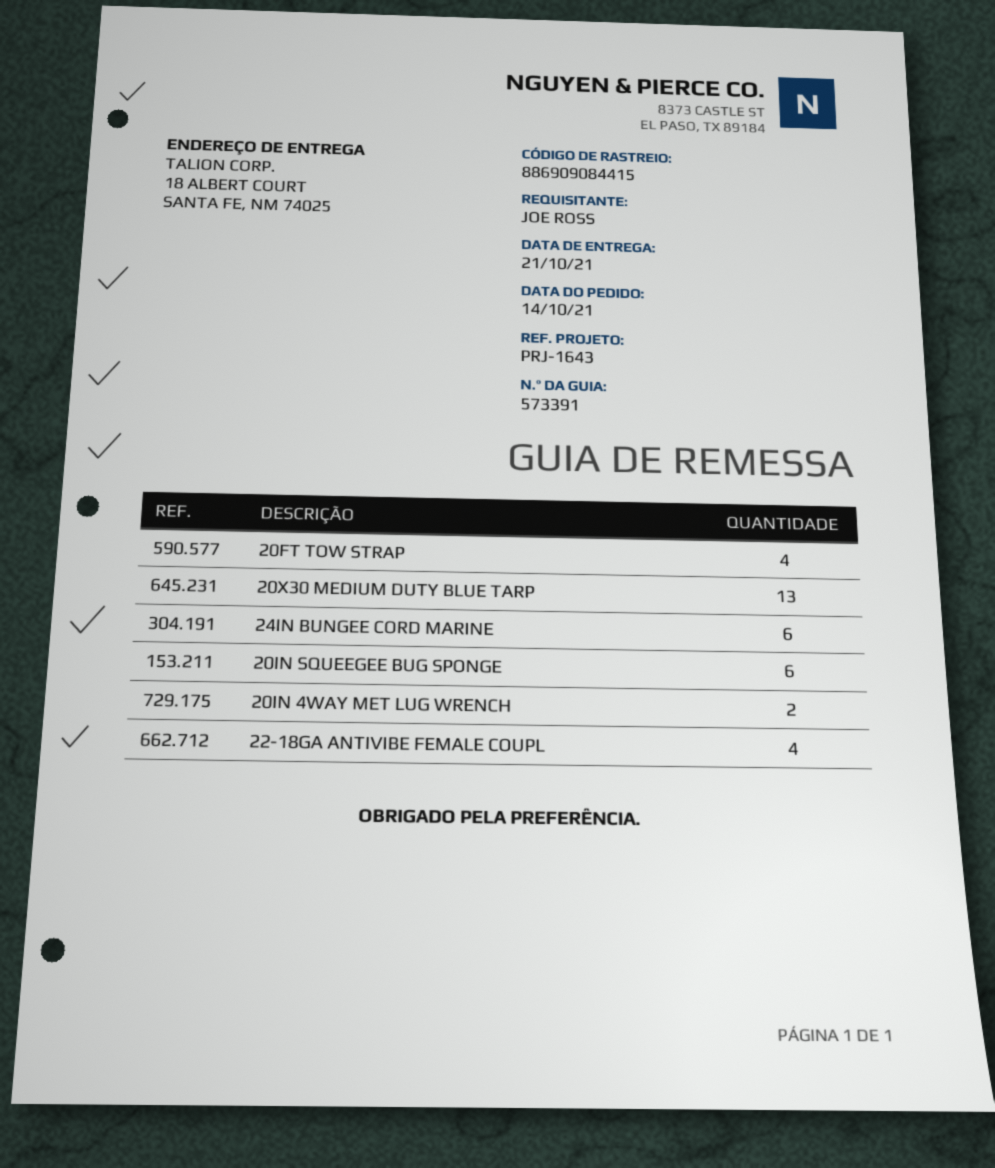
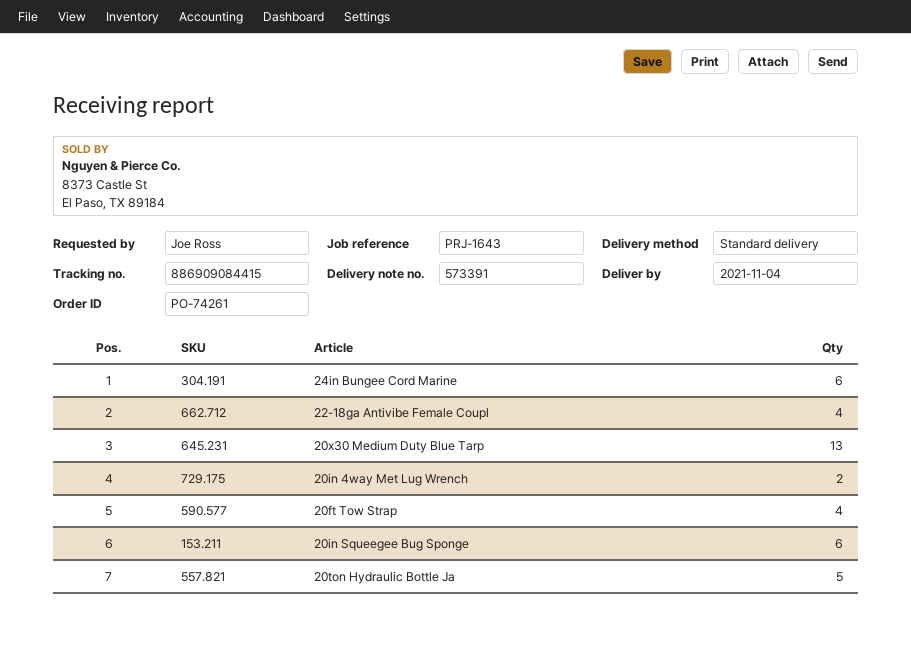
delivery date: 2021-10-21 -> 2021-11-04
20ton Hydraulic Bottle Ja: none -> 5

